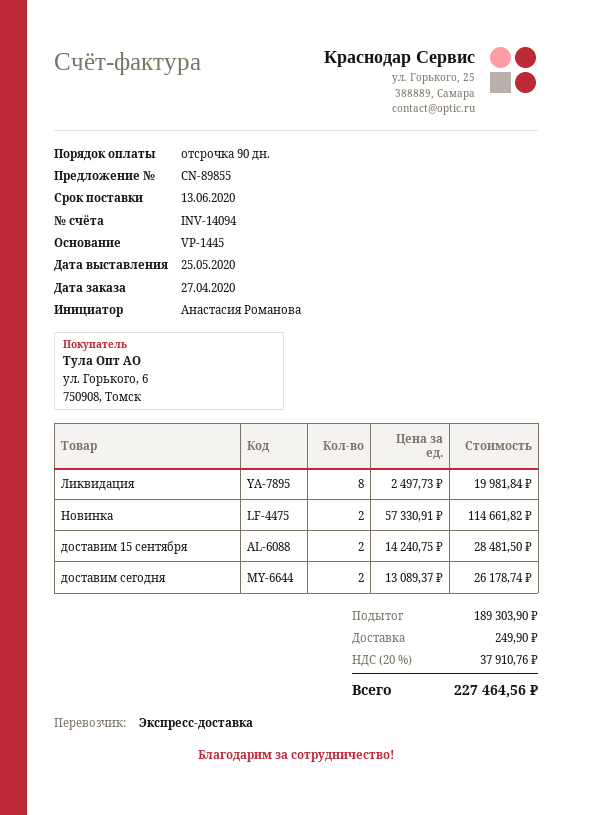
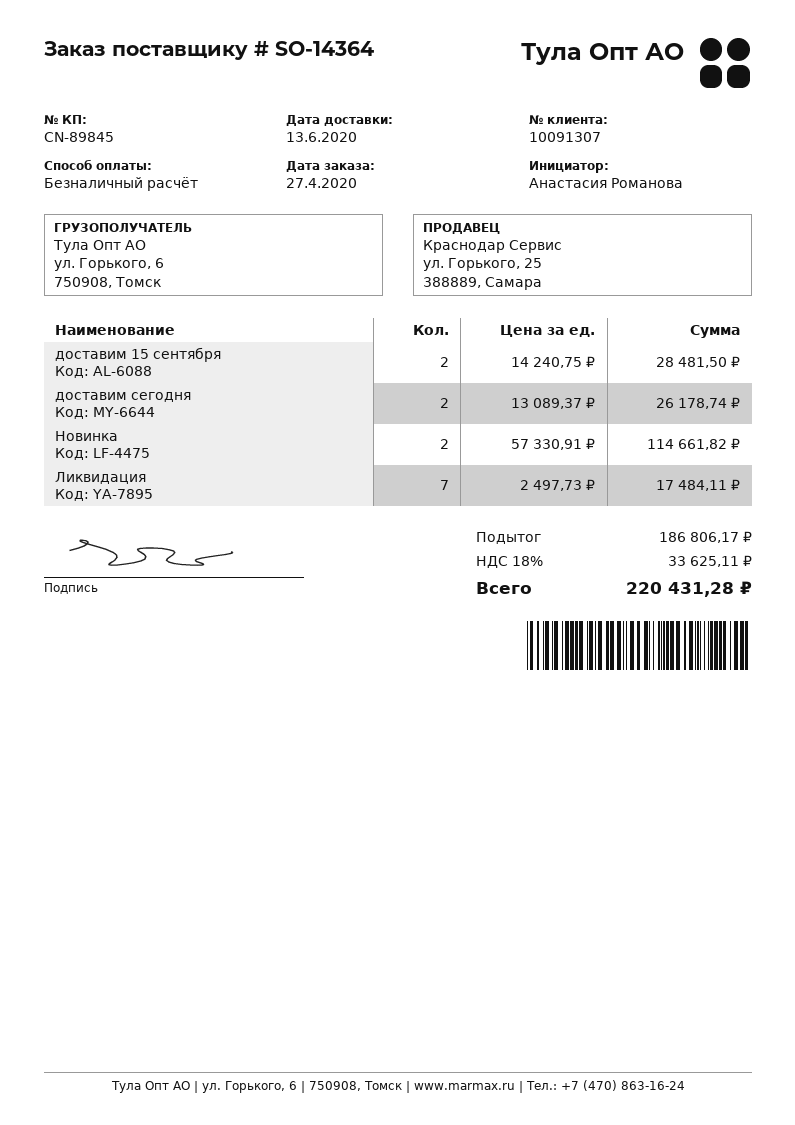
quote number: CN-89855 -> CN-89845
Ликвидация: 8 x 2497.73 = 19981.84 -> 7 x 2497.73 = 17484.11
subtotal: 189303.90 -> 186806.17
shipping: 249.90 -> none
tax: 20% = 37910.76 -> 18% = 33625.11
total: 227464.56 -> 220431.28

